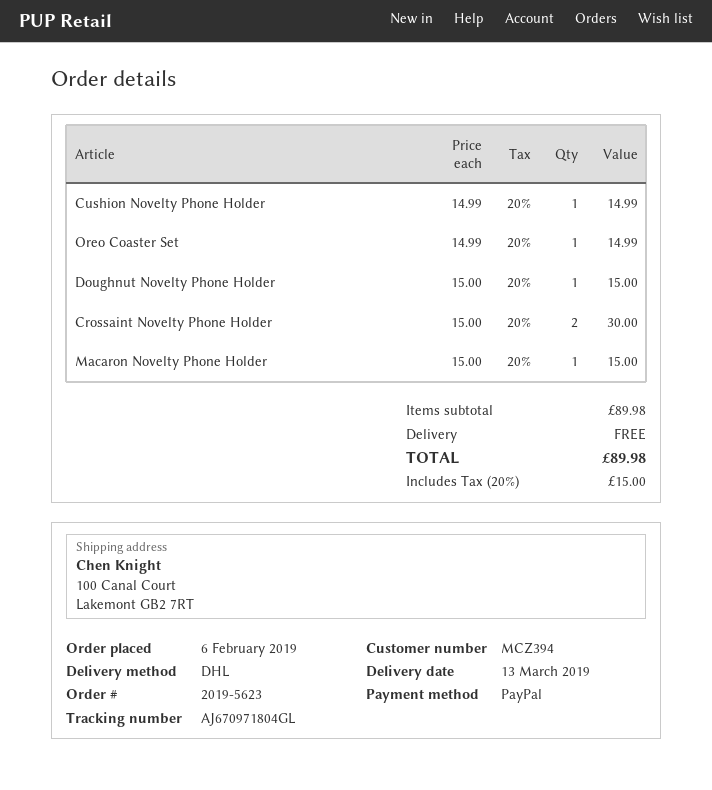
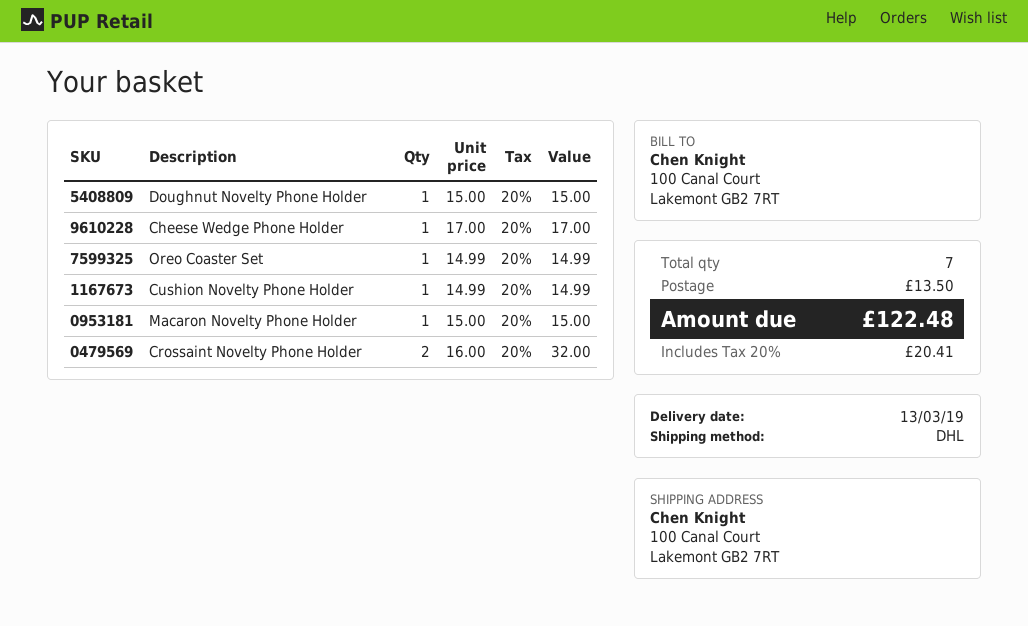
Crossaint Novelty Phone Holder: 2 x 15.00 = 30.00 -> 2 x 16.00 = 32.00
Cheese Wedge Phone Holder: none -> 1 x 17.00 = 17.00
shipping: 0.00 -> 13.50
tax: 20% = 15.00 -> 20% = 20.41
total: 89.98 -> 122.48

